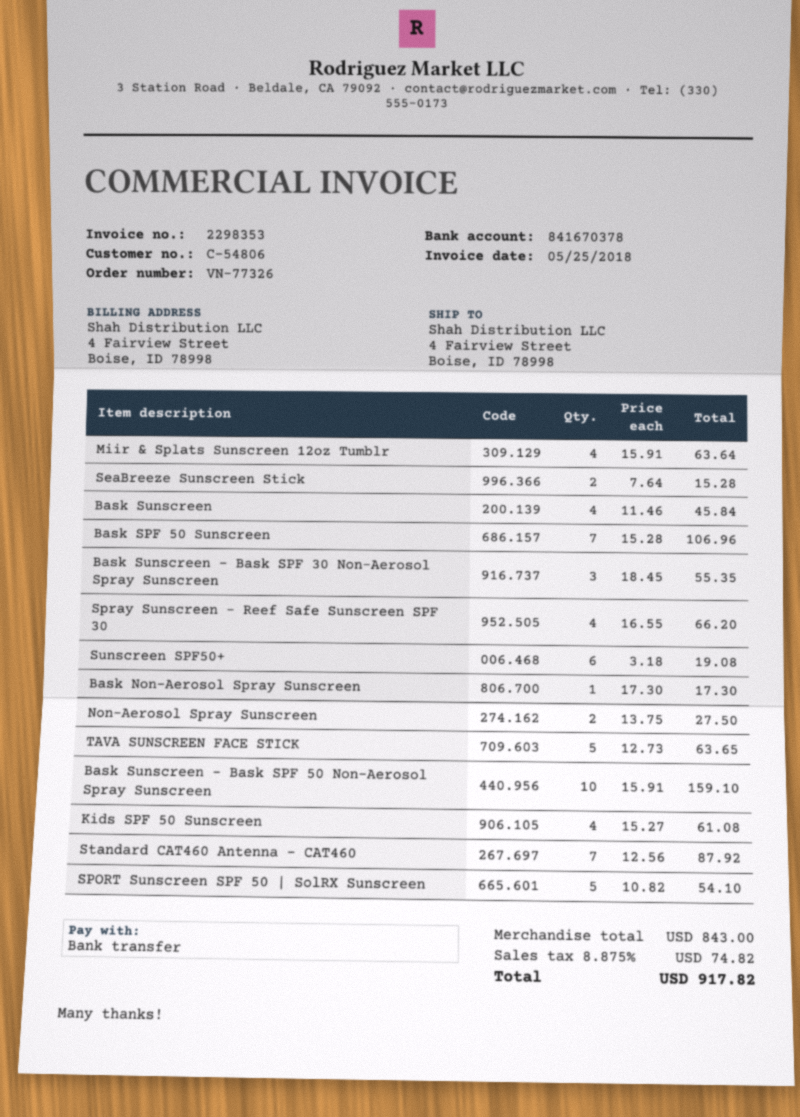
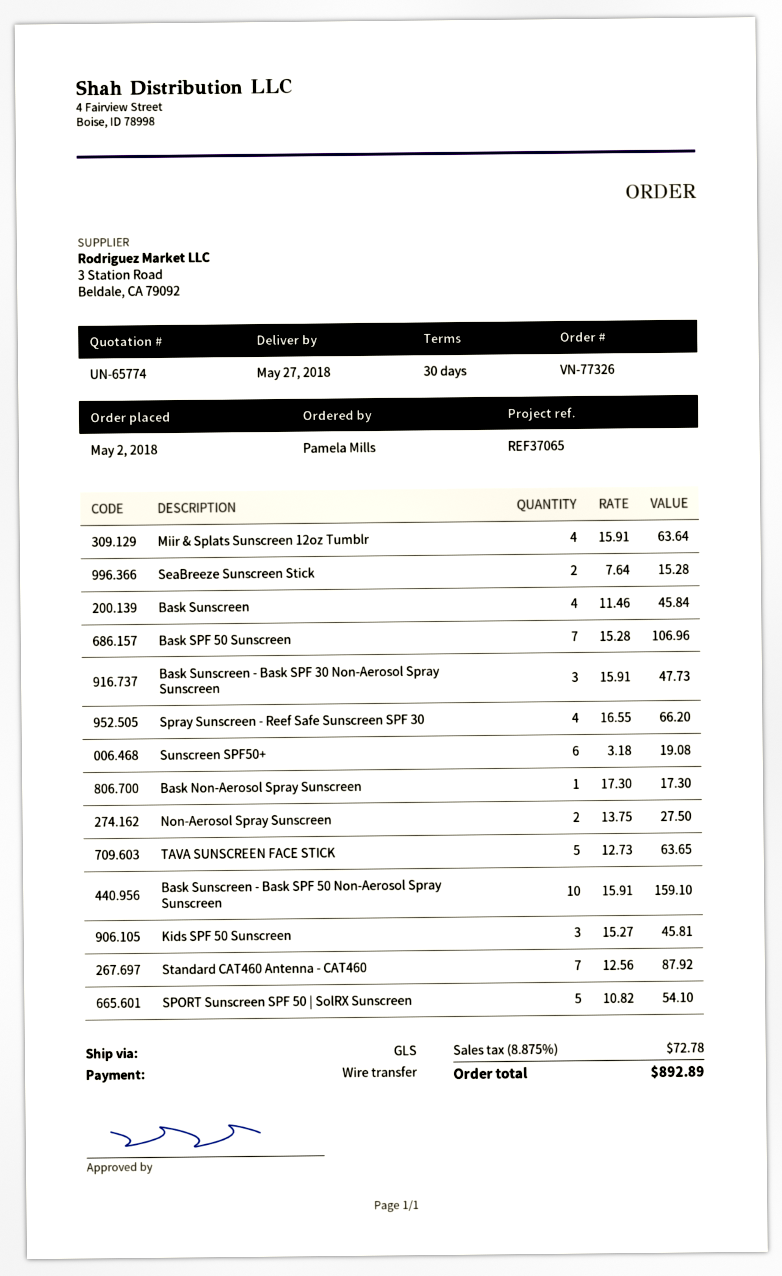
Bask Sunscreen - Bask SPF 30 Non-Aerosol Spray Sunscreen: 3 x 18.45 = 55.35 -> 3 x 15.91 = 47.73
Kids SPF 50 Sunscreen: 4 x 15.27 = 61.08 -> 3 x 15.27 = 45.81
tax: 8.875% = 74.82 -> 8.875% = 72.78
total: 917.82 -> 892.89

